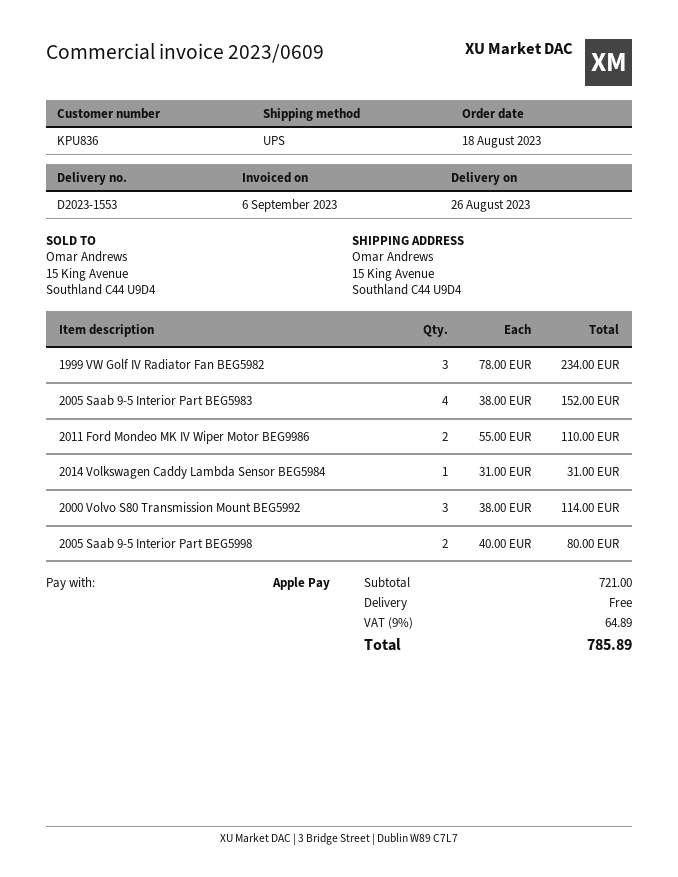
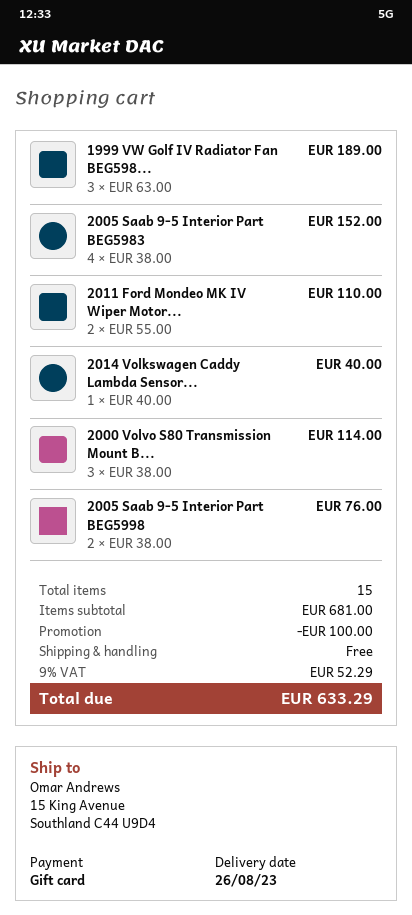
payment method: Apple Pay -> gift card
1999 VW Golf IV Radiator Fan BEG5982: 3 x 78.00 = 234.00 -> 3 x 63.00 = 189.00
2014 Volkswagen Caddy Lambda Sensor BEG5984: 1 x 31.00 = 31.00 -> 1 x 40.00 = 40.00
2005 Saab 9-5 Interior Part BEG5998: 2 x 40.00 = 80.00 -> 2 x 38.00 = 76.00
subtotal: 721.00 -> 681.00
discount: none -> 100.00
tax: 9% = 64.89 -> 9% = 52.29
total: 785.89 -> 633.29

